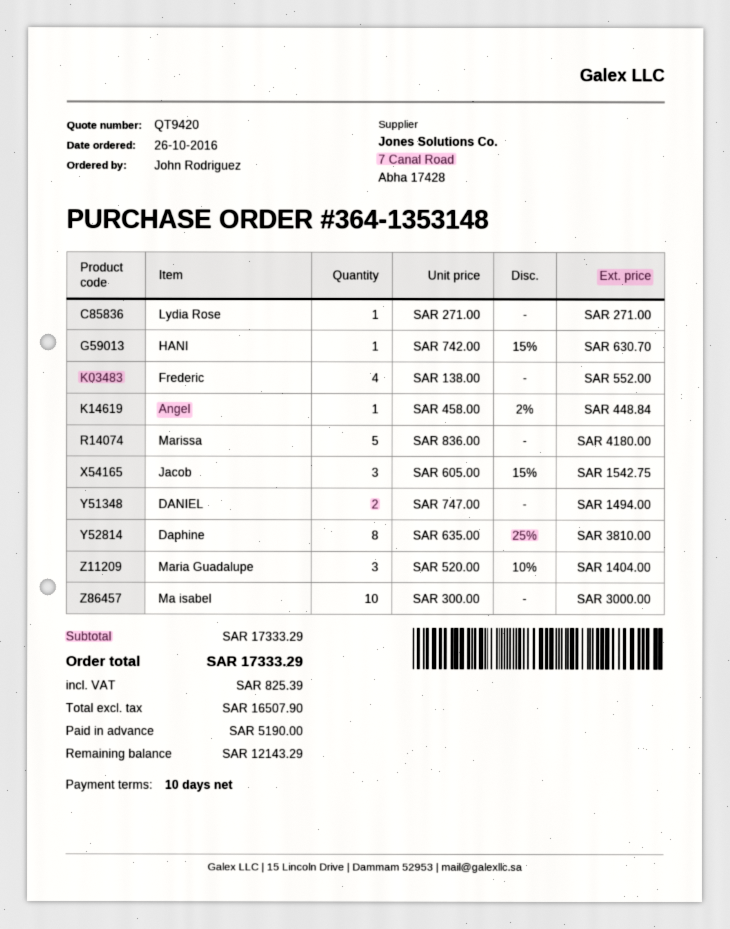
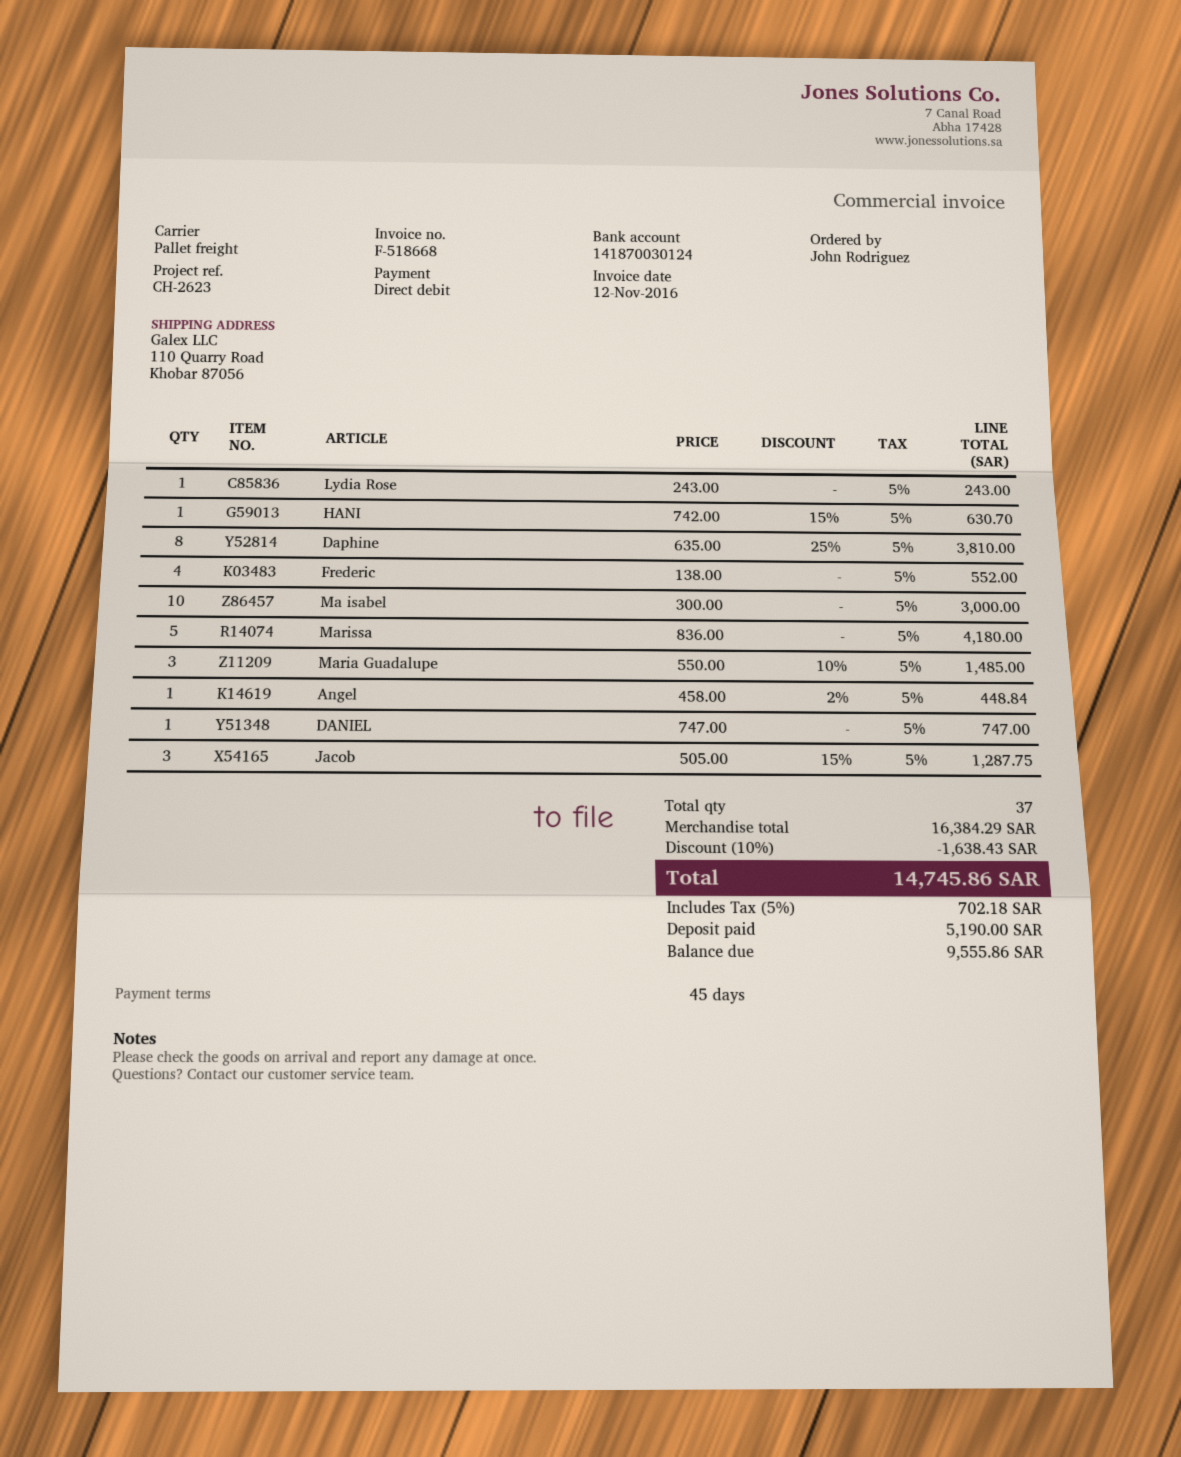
payment terms: 10 days -> 45 days
Lydia Rose: 1 x 271.00 = 271.00 -> 1 x 243.00 = 243.00
Jacob: 3 x 605.00 - 15% = 1542.75 -> 3 x 505.00 - 15% = 1287.75
DANIEL: 2 x 747.00 = 1494.00 -> 1 x 747.00 = 747.00
Maria Guadalupe: 3 x 520.00 - 10% = 1404.00 -> 3 x 550.00 - 10% = 1485.00
subtotal: 17333.29 -> 16384.29
discount: none -> 10% = 1638.43
tax: 825.39 -> 702.18
total: 17333.29 -> 14745.86
balance: 12143.29 -> 9555.86

